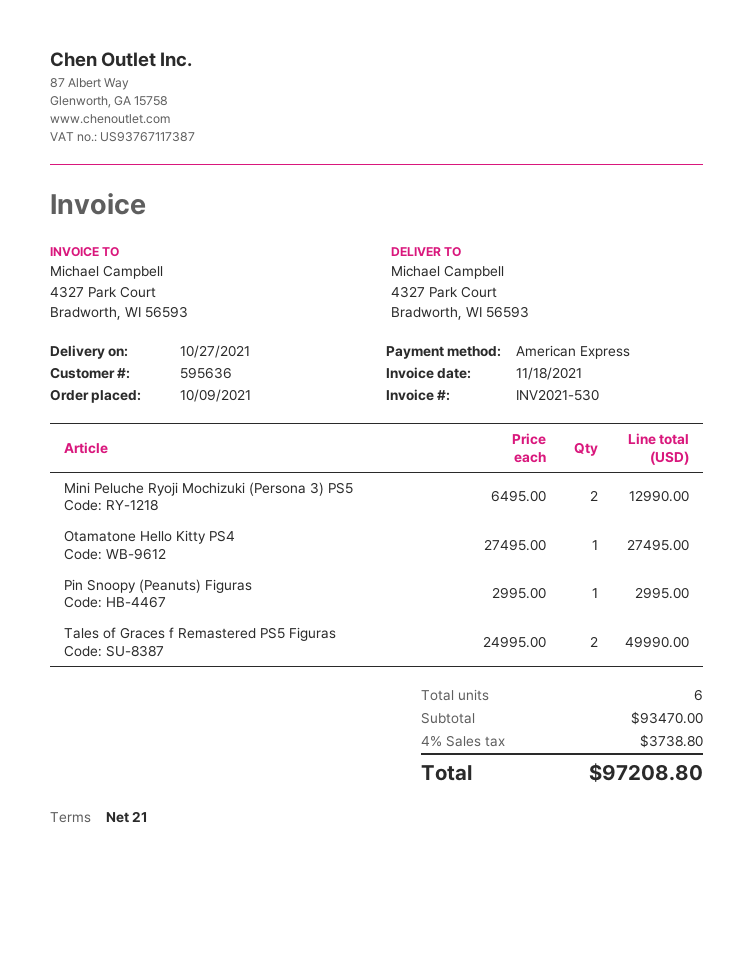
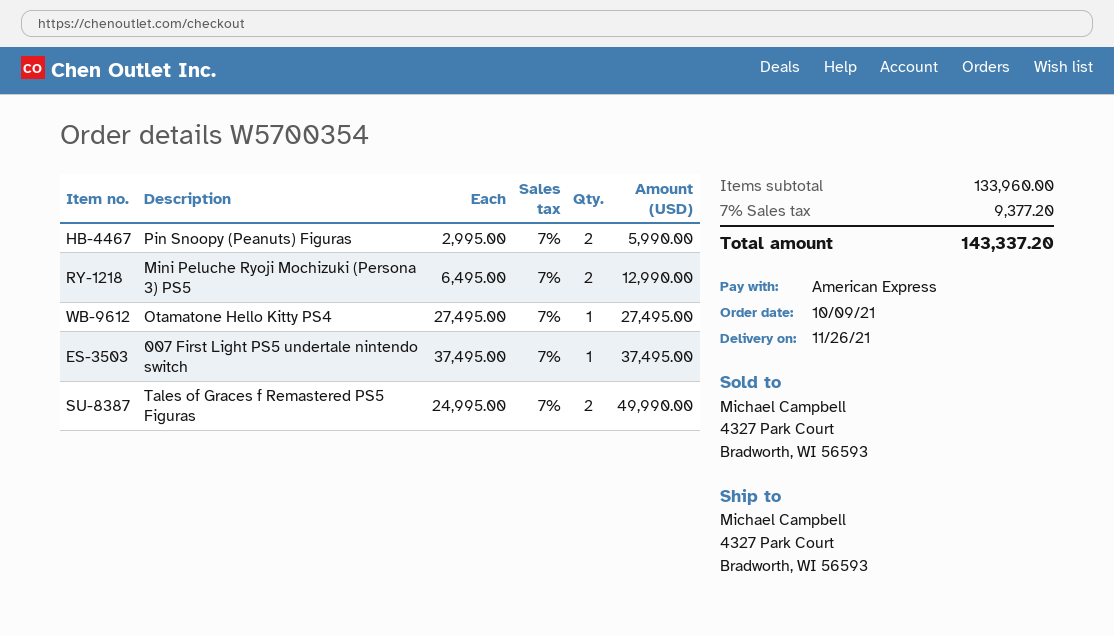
delivery date: 2021-10-27 -> 2021-11-26
Pin Snoopy (Peanuts) Figuras: 1 x 2995.00 = 2995.00 -> 2 x 2995.00 = 5990.00
007 First Light PS5 undertale nintendo switch: none -> 1 x 37495.00 = 37495.00
subtotal: 93470.00 -> 133960.00
tax: 4% = 3738.80 -> 7% = 9377.20
total: 97208.80 -> 143337.20

